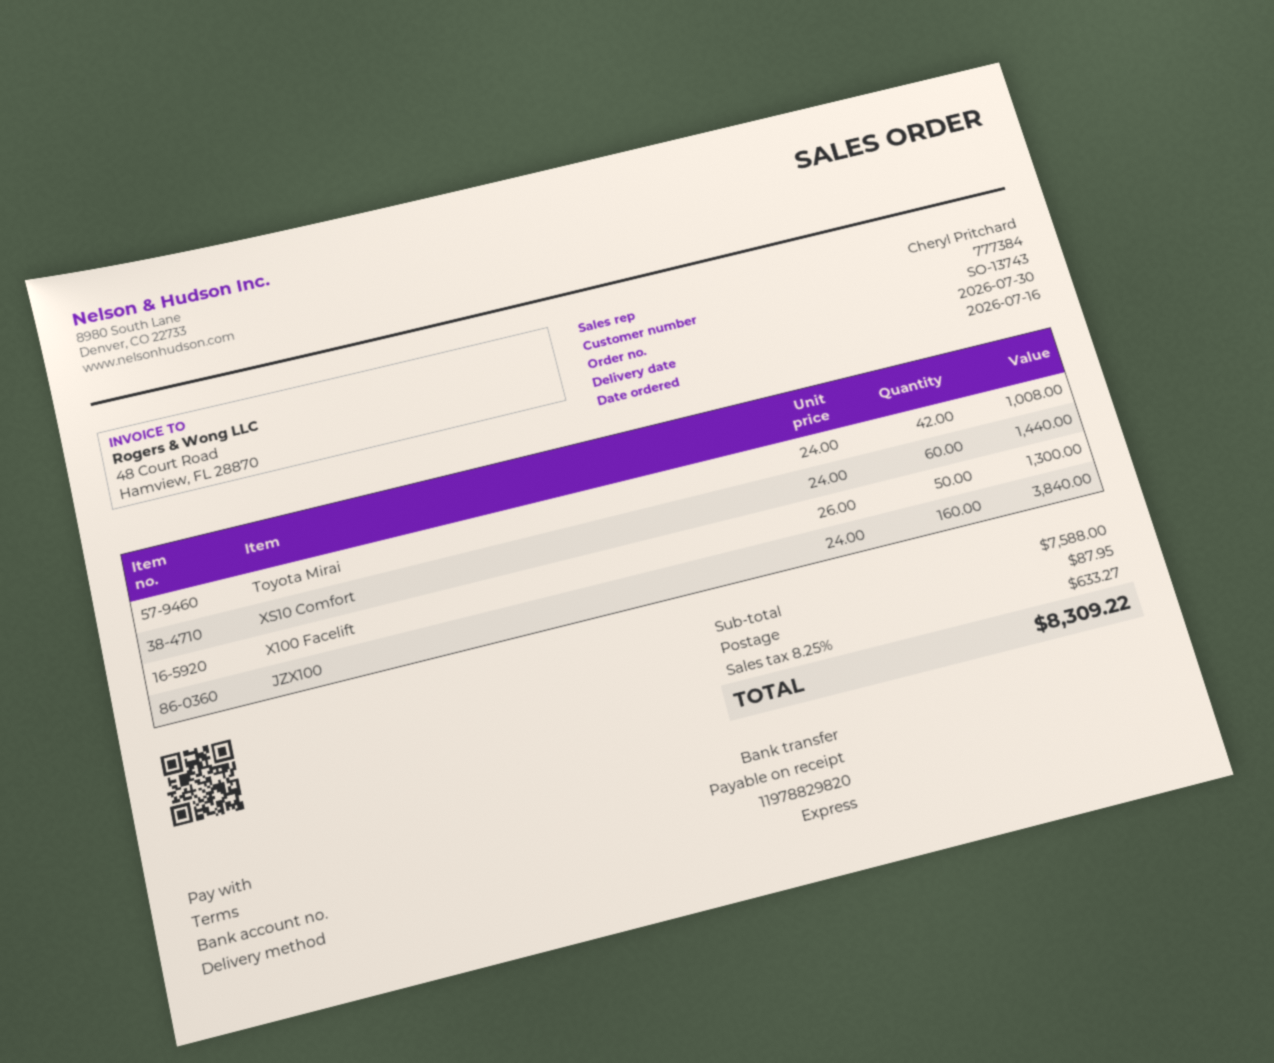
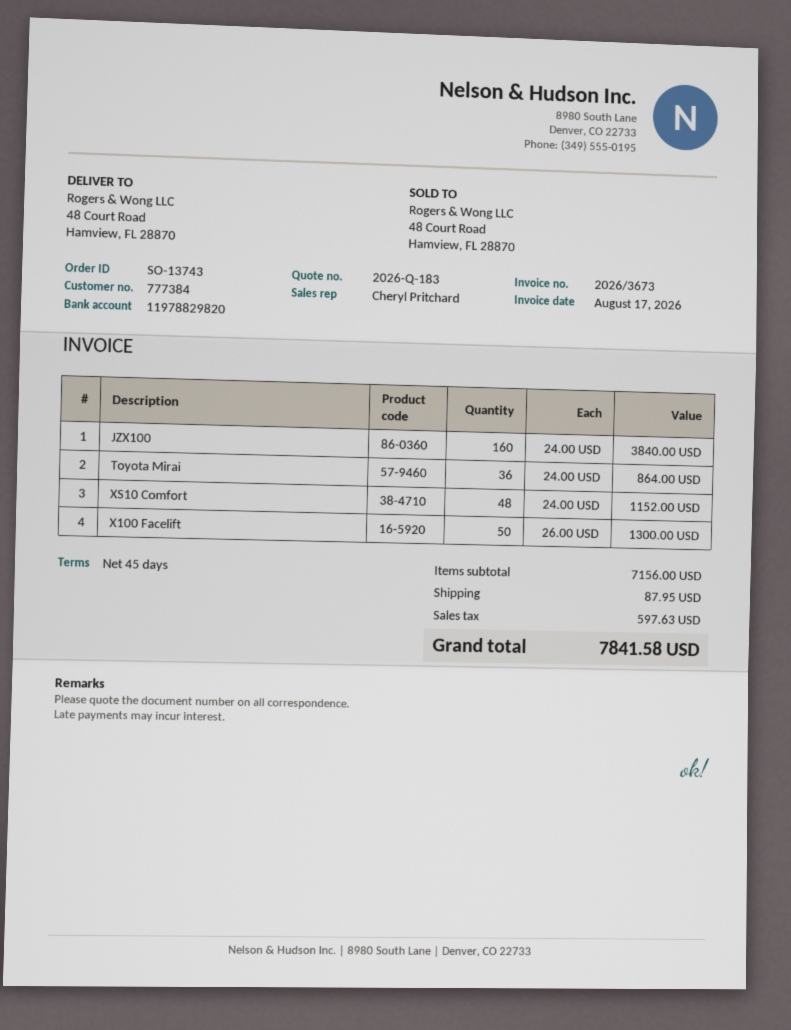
payment terms: on receipt -> 45 days
Toyota Mirai: 42 x 24.00 = 1008.00 -> 36 x 24.00 = 864.00
XS10 Comfort: 60 x 24.00 = 1440.00 -> 48 x 24.00 = 1152.00
subtotal: 7588.00 -> 7156.00
tax: 633.27 -> 597.63
total: 8309.22 -> 7841.58

